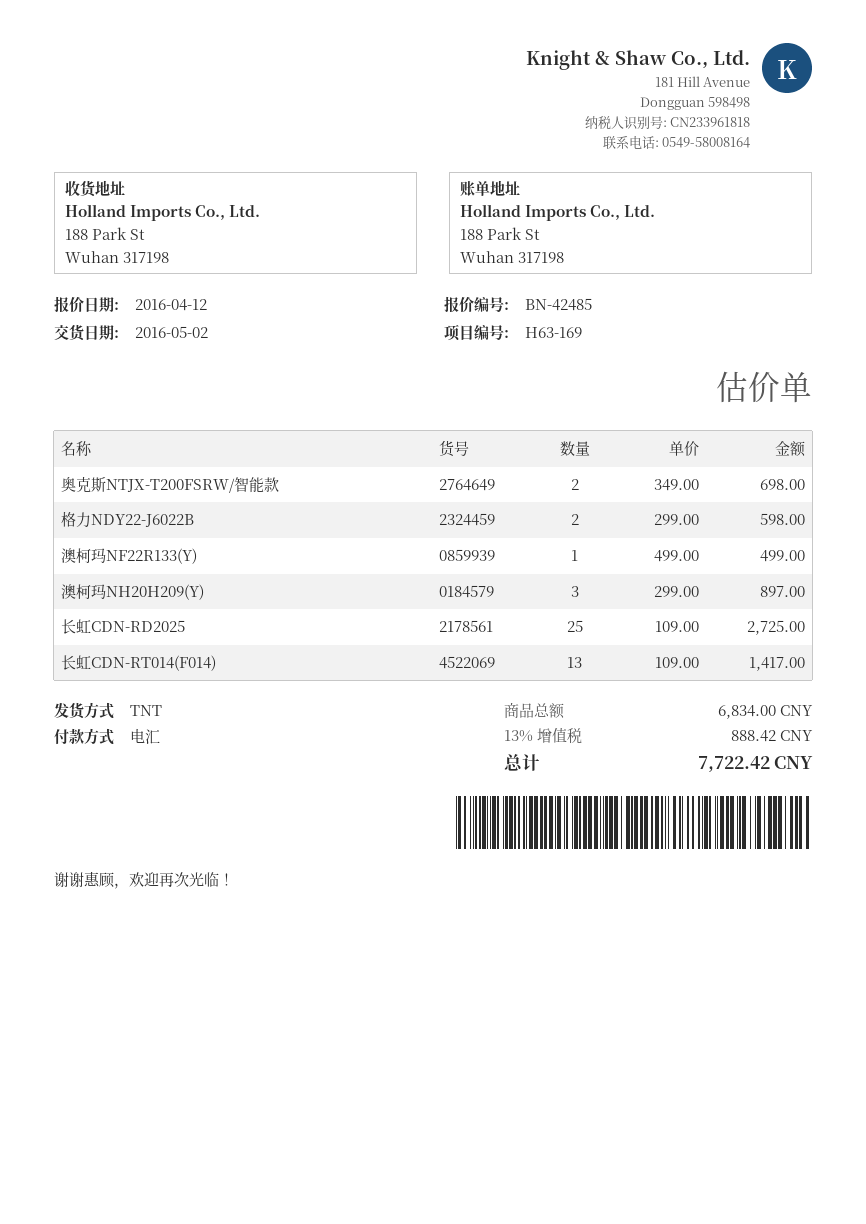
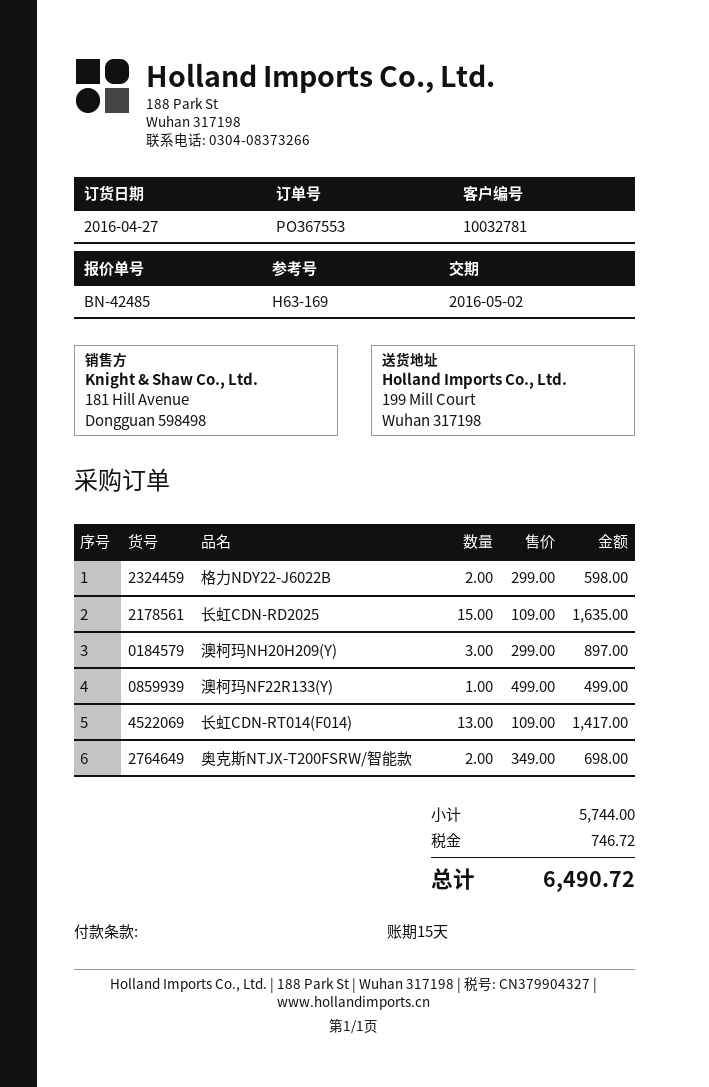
ship to: 188 Park St, Wuhan 317198 -> 199 Mill Court, Wuhan 317198
长虹CDN-RD2025: 25 x 109.00 = 2725.00 -> 15 x 109.00 = 1635.00
subtotal: 6834.00 -> 5744.00
tax: 888.42 -> 746.72
total: 7722.42 -> 6490.72

